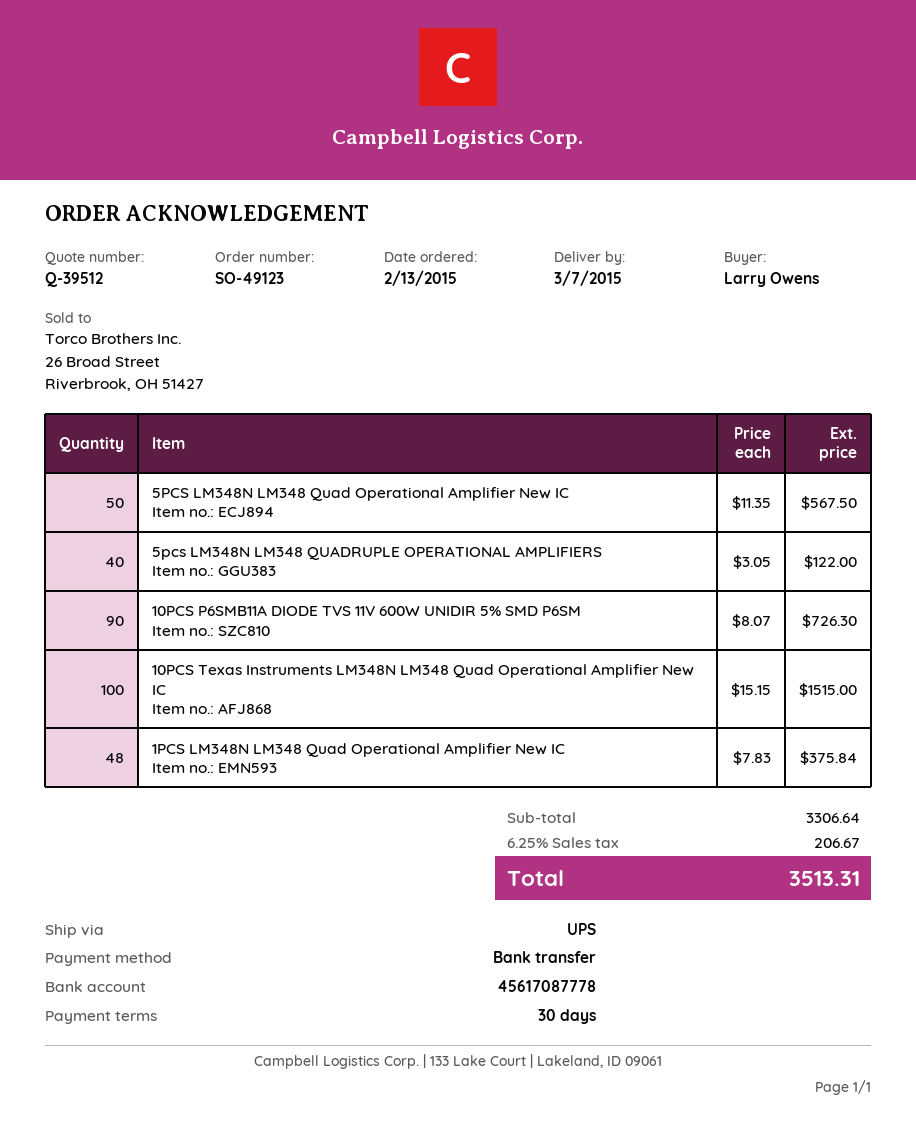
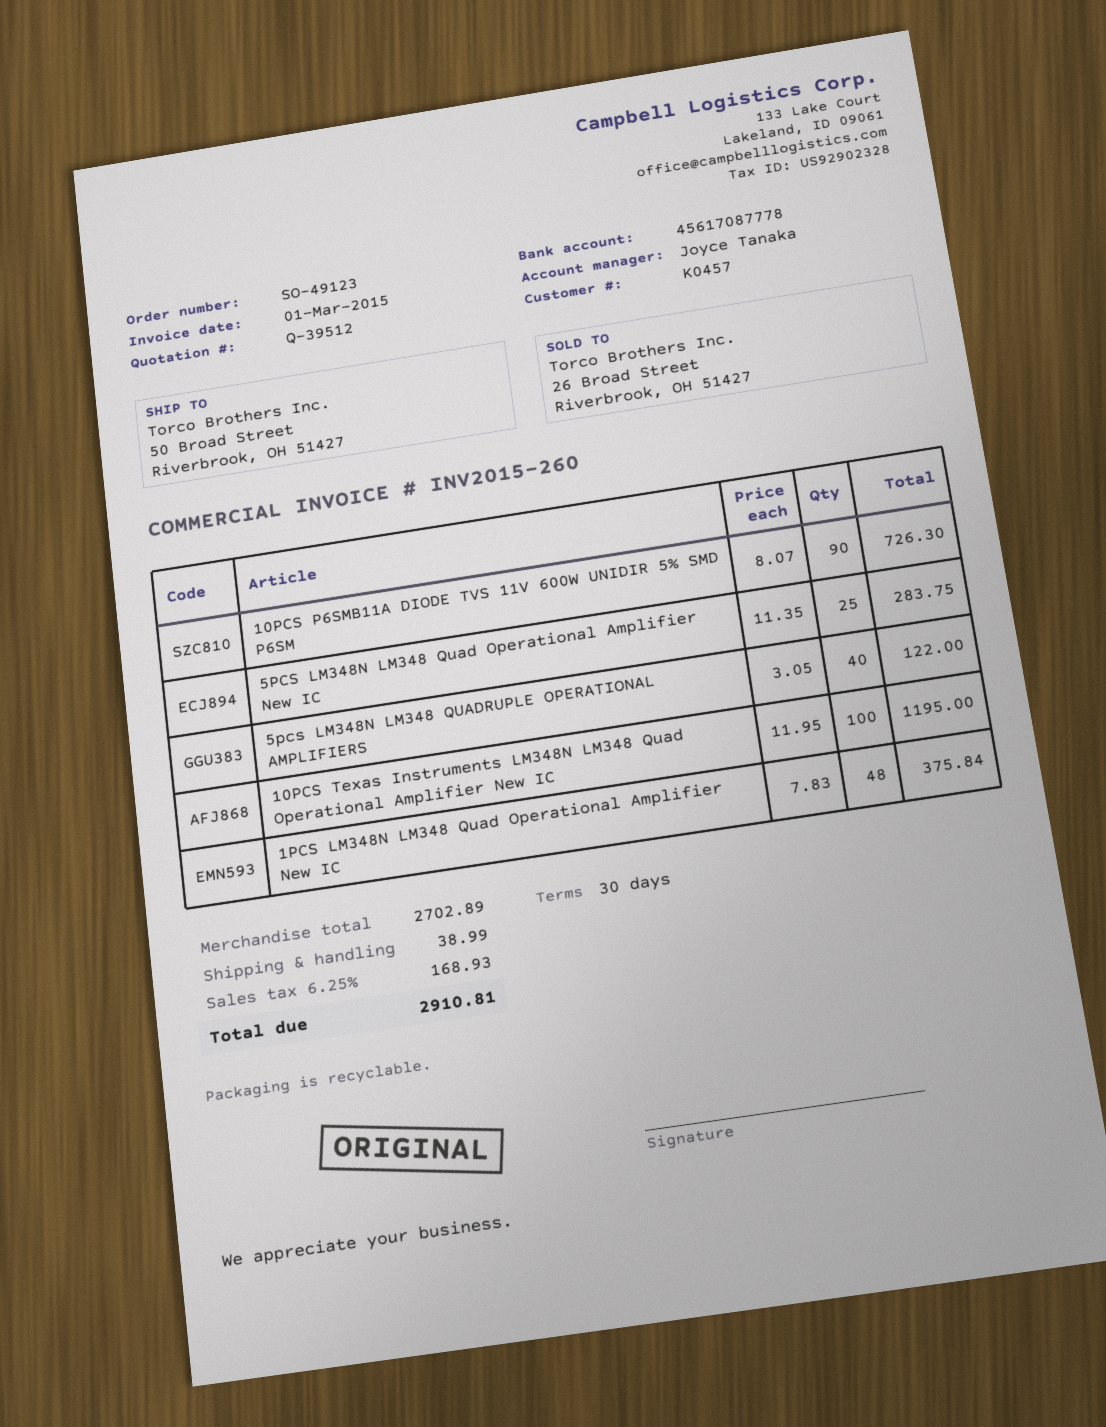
5PCS LM348N LM348 Quad Operational Amplifier New IC: 50 x 11.35 = 567.50 -> 25 x 11.35 = 283.75
10PCS Texas Instruments LM348N LM348 Quad Operational Amplifier New IC: 100 x 15.15 = 1515.00 -> 100 x 11.95 = 1195.00
subtotal: 3306.64 -> 2702.89
shipping: none -> 38.99
tax: 6.25% = 206.67 -> 6.25% = 168.93
total: 3513.31 -> 2910.81

